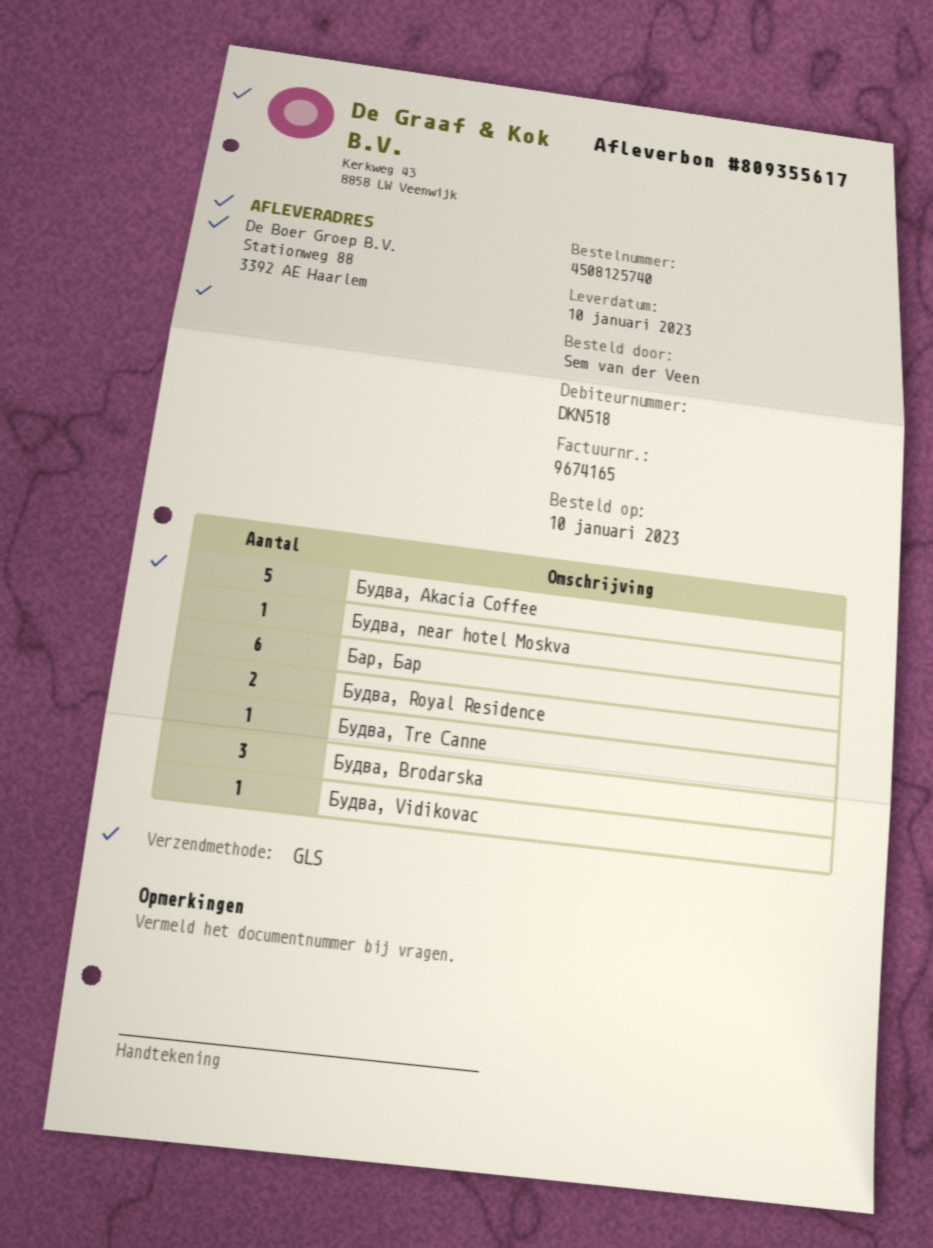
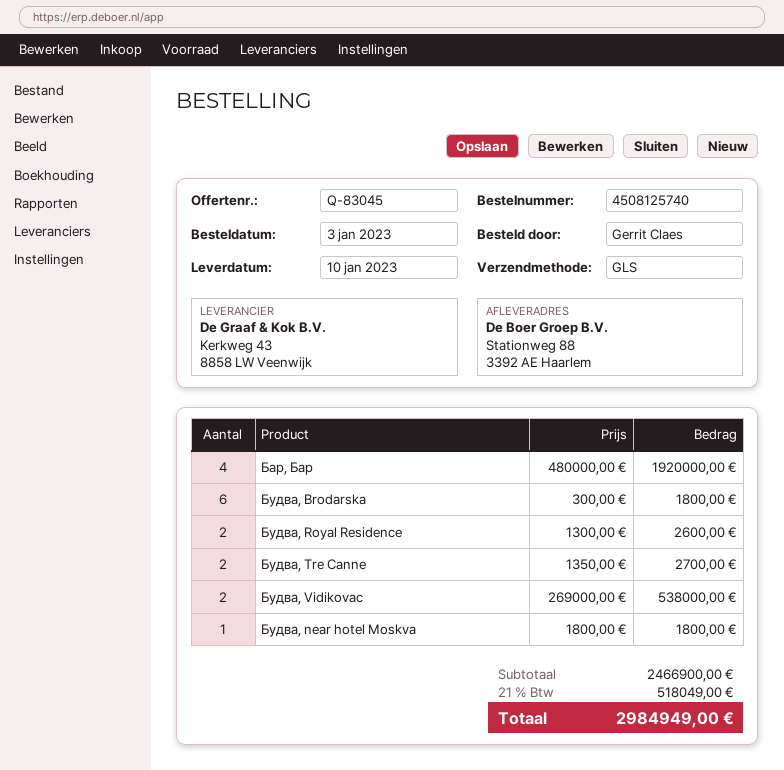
order date: 2023-01-10 -> 2023-01-03
ordered by: Sem van der Veen -> Gerrit Claes
Будва, Akacia Coffee: 5 -> none
Бар, Бар: 6 -> 4
Будва, Tre Canne: 1 -> 2
Будва, Brodarska: 3 -> 6
Будва, Vidikovac: 1 -> 2

